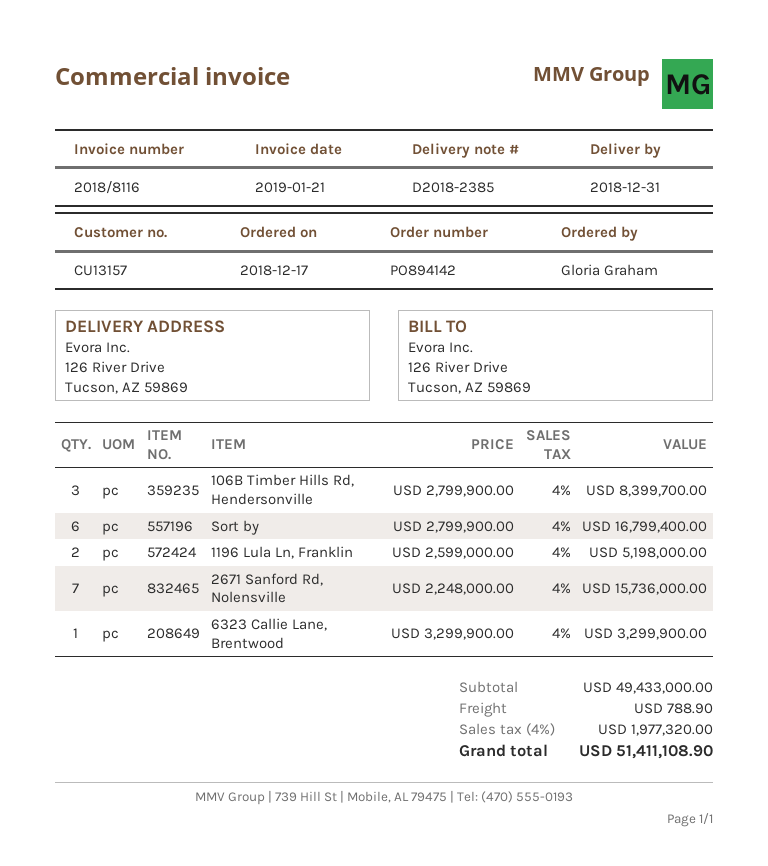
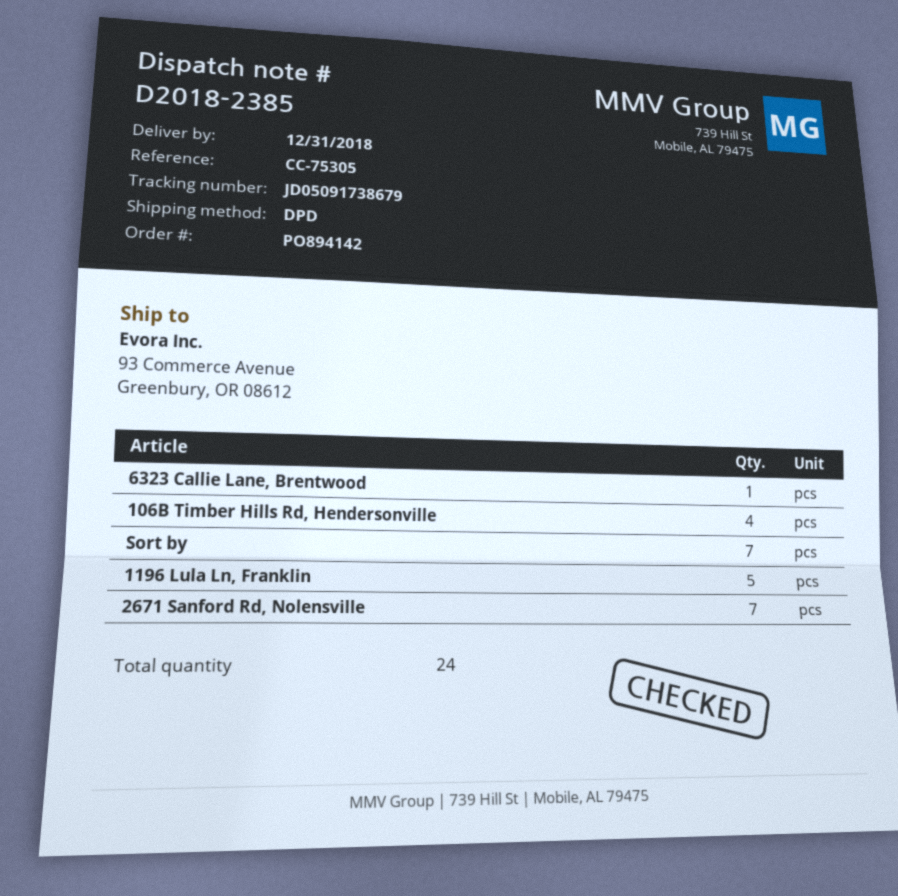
ship to: 126 River Drive, Tucson, AZ 59869 -> 93 Commerce Avenue, Greenbury, OR 08612
106B Timber Hills Rd, Hendersonville: 3 -> 4
Sort by: 6 -> 7
1196 Lula Ln, Franklin: 2 -> 5

